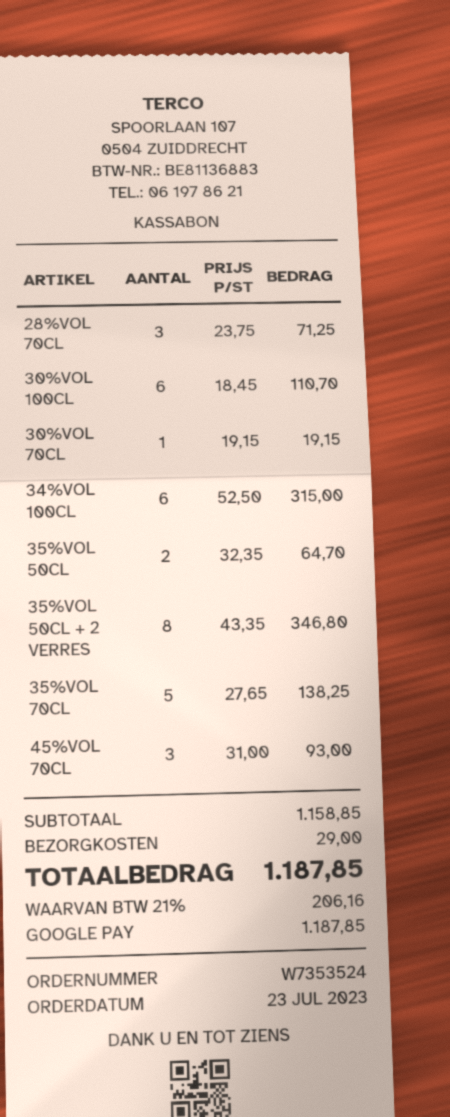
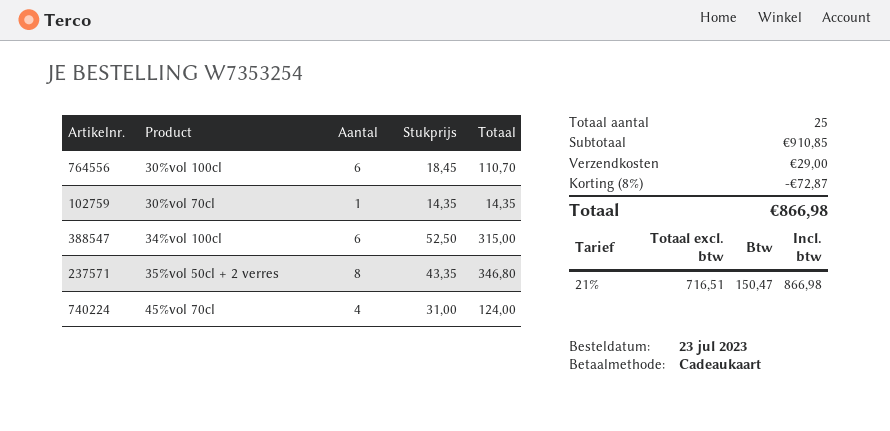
order number: W7353524 -> W7353254
payment method: Google Pay -> gift card
28%VOL 70CL: 3 x 23.75 = 71.25 -> none
30%VOL 70CL: 1 x 19.15 = 19.15 -> 1 x 14.35 = 14.35
35%VOL 50CL: 2 x 32.35 = 64.70 -> none
35%VOL 70CL: 5 x 27.65 = 138.25 -> none
45%VOL 70CL: 3 x 31.00 = 93.00 -> 4 x 31.00 = 124.00
subtotal: 1158.85 -> 910.85
discount: none -> 8% = 72.87
tax: 21% = 206.16 -> 21% = 150.47
total: 1187.85 -> 866.98

